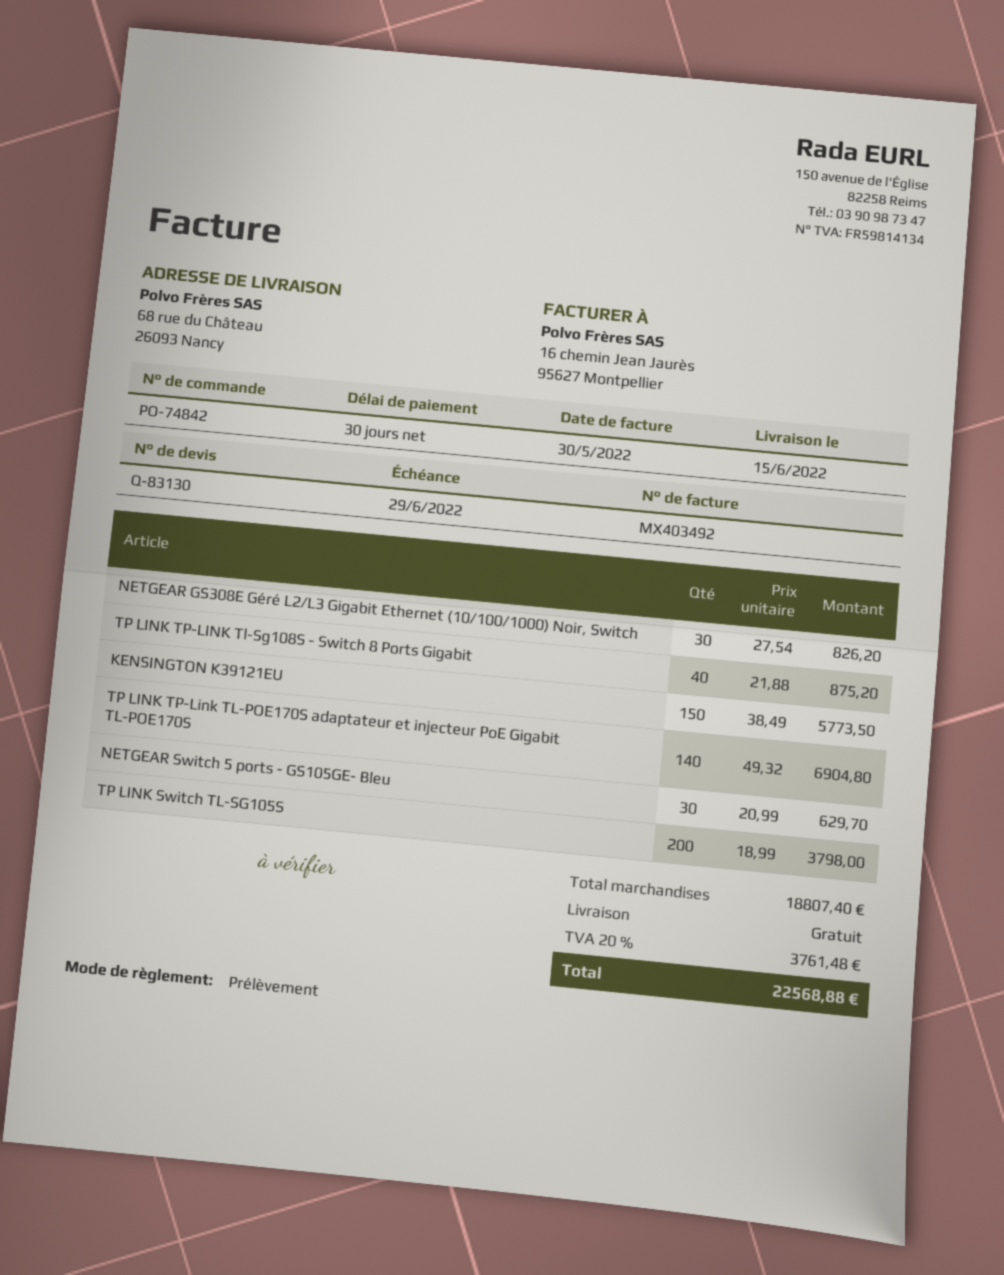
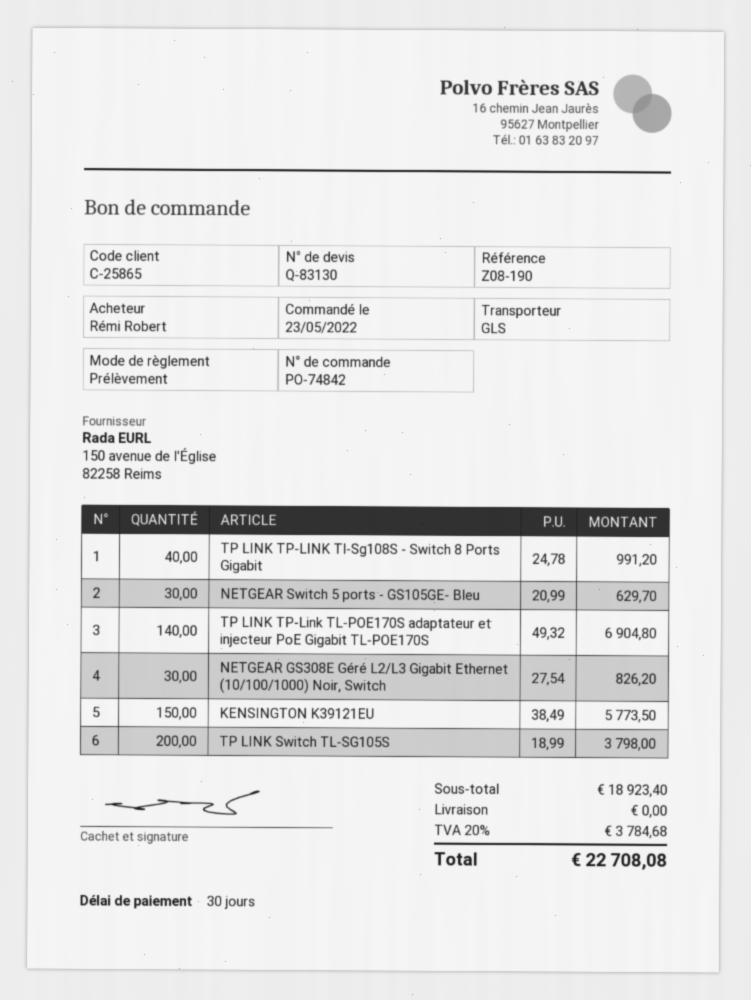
TP LINK TP-LINK Tl-Sg108S - Switch 8 Ports Gigabit: 40 x 21.88 = 875.20 -> 40 x 24.78 = 991.20
subtotal: 18807.40 -> 18923.40
tax: 20% = 3761.48 -> 20% = 3784.68
total: 22568.88 -> 22708.08

